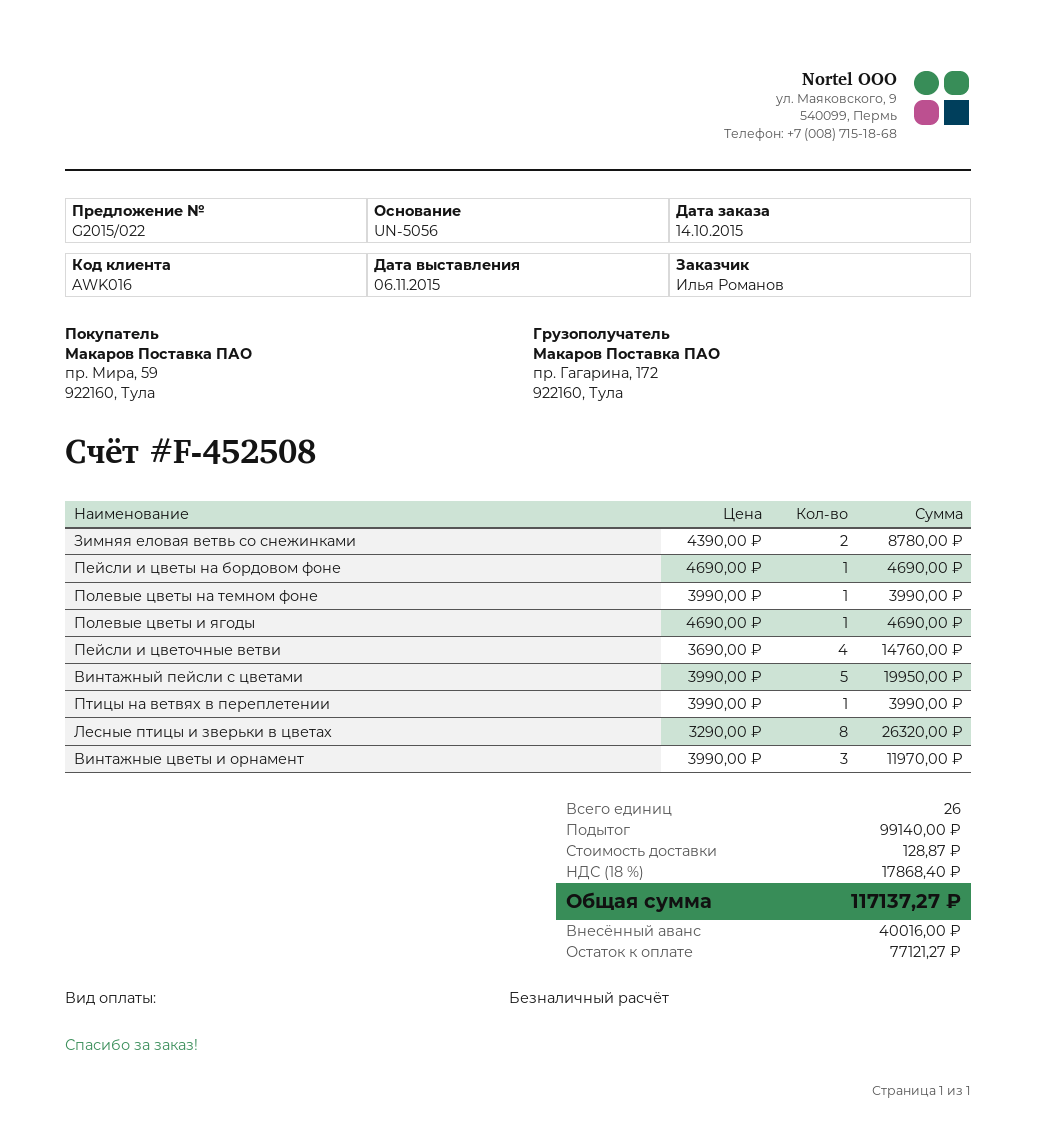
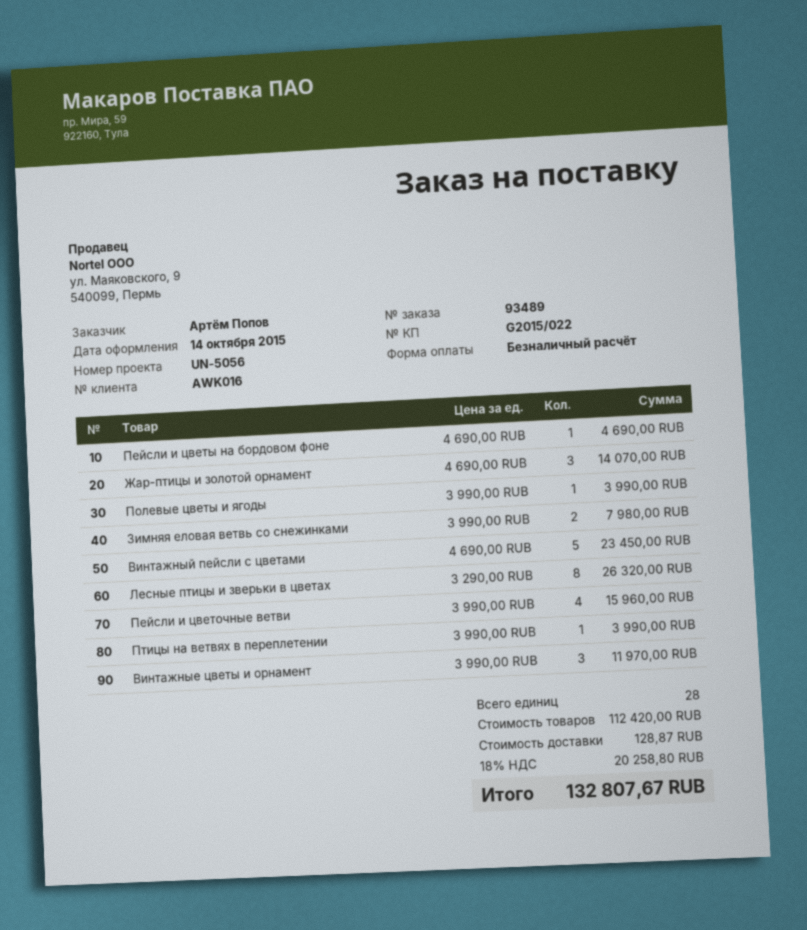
ordered by: Илья Романов -> Артём Попов
Зимняя еловая ветвь со снежинками: 2 x 4390.00 = 8780.00 -> 2 x 3990.00 = 7980.00
Полевые цветы на темном фоне: 1 x 3990.00 = 3990.00 -> none
Полевые цветы и ягоды: 1 x 4690.00 = 4690.00 -> 1 x 3990.00 = 3990.00
Пейсли и цветочные ветви: 4 x 3690.00 = 14760.00 -> 4 x 3990.00 = 15960.00
Винтажный пейсли с цветами: 5 x 3990.00 = 19950.00 -> 5 x 4690.00 = 23450.00
Жар-птицы и золотой орнамент: none -> 3 x 4690.00 = 14070.00
total quantity: 26 -> 28
subtotal: 99140.00 -> 112420.00
tax: 18% = 17868.40 -> 18% = 20258.80
total: 117137.27 -> 132807.67

